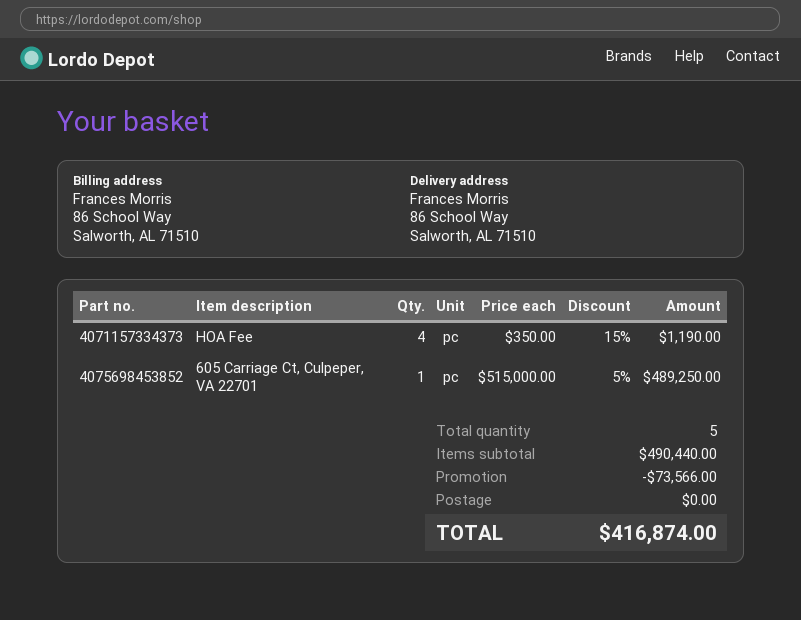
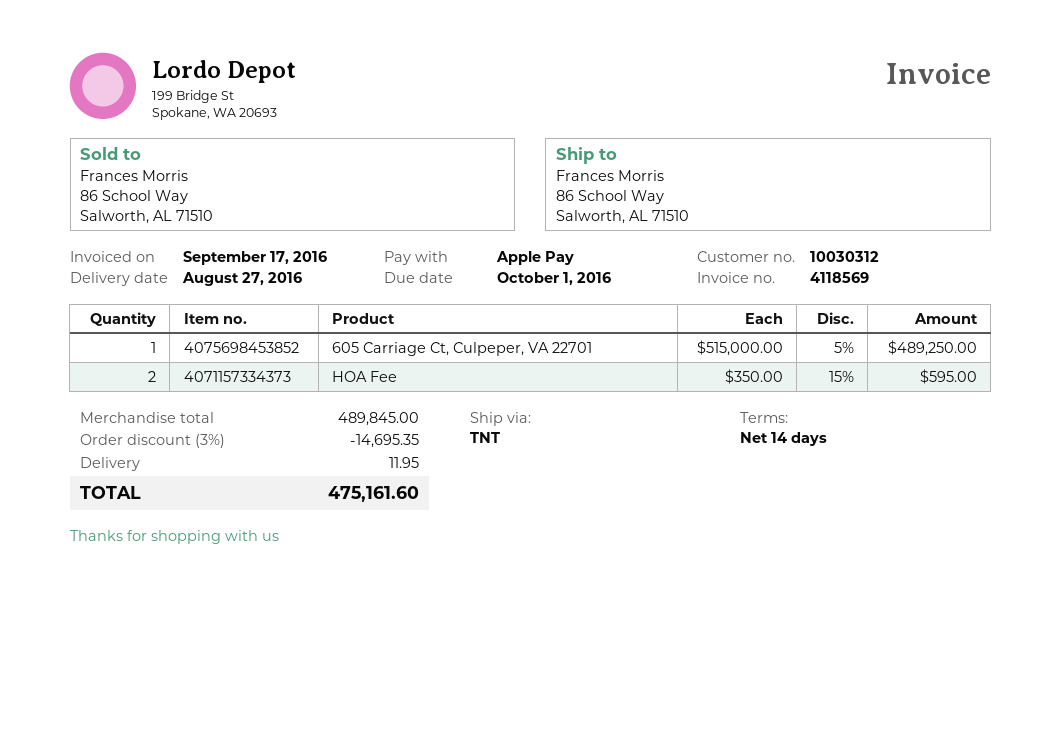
HOA Fee: 4 x 350.00 - 15% = 1190.00 -> 2 x 350.00 - 15% = 595.00
subtotal: 490440.00 -> 489845.00
discount: 73566.00 -> 14695.35
shipping: 0.00 -> 11.95
total: 416874.00 -> 475161.60

